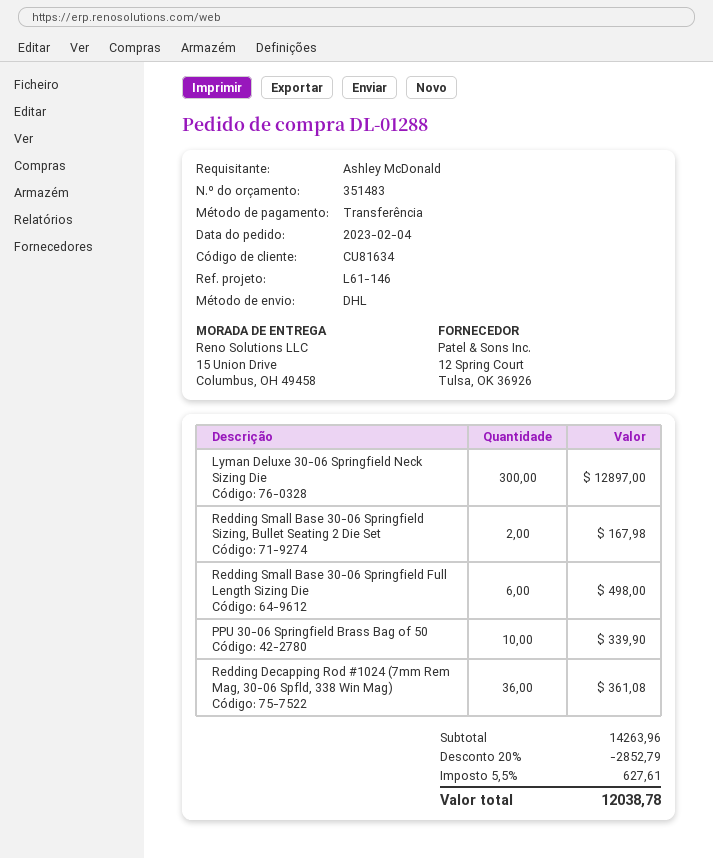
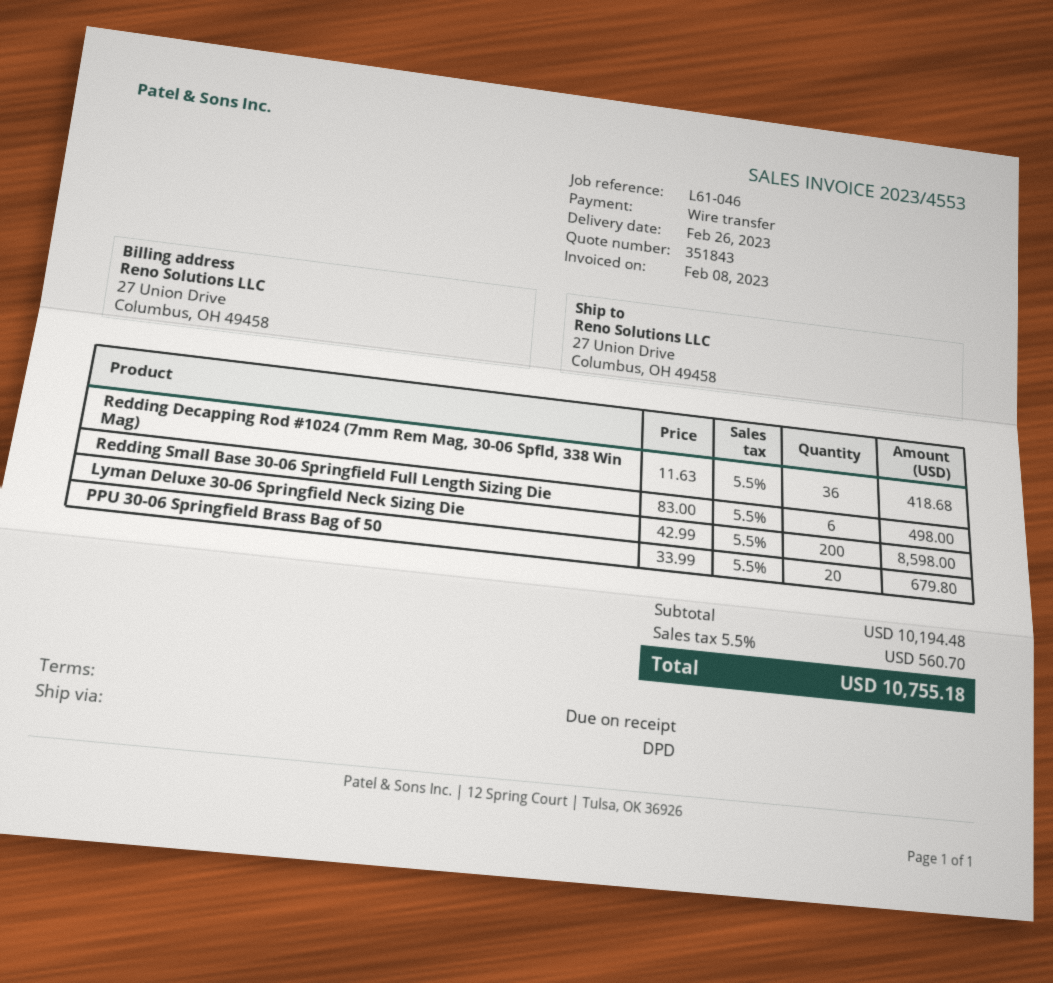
quote number: 351483 -> 351843
reference: L61-146 -> L61-046
shipping method: DHL -> DPD
ship to: 15 Union Drive, Columbus, OH 49458 -> 27 Union Drive, Columbus, OH 49458
Lyman Deluxe 30-06 Springfield Neck Sizing Die: 300 for 12897.00 -> 200 for 8598.00
Redding Small Base 30-06 Springfield Sizing, Bullet Seating 2 Die Set: 2 for 167.98 -> none
PPU 30-06 Springfield Brass Bag of 50: 10 for 339.90 -> 20 for 679.80
Redding Decapping Rod #1024 (7mm Rem Mag, 30-06 Spfld, 338 Win Mag): 36 for 361.08 -> 36 for 418.68
subtotal: 14263.96 -> 10194.48
discount: 20% = 2852.79 -> none
tax: 5.5% = 627.61 -> 5.5% = 560.70
total: 12038.78 -> 10755.18

